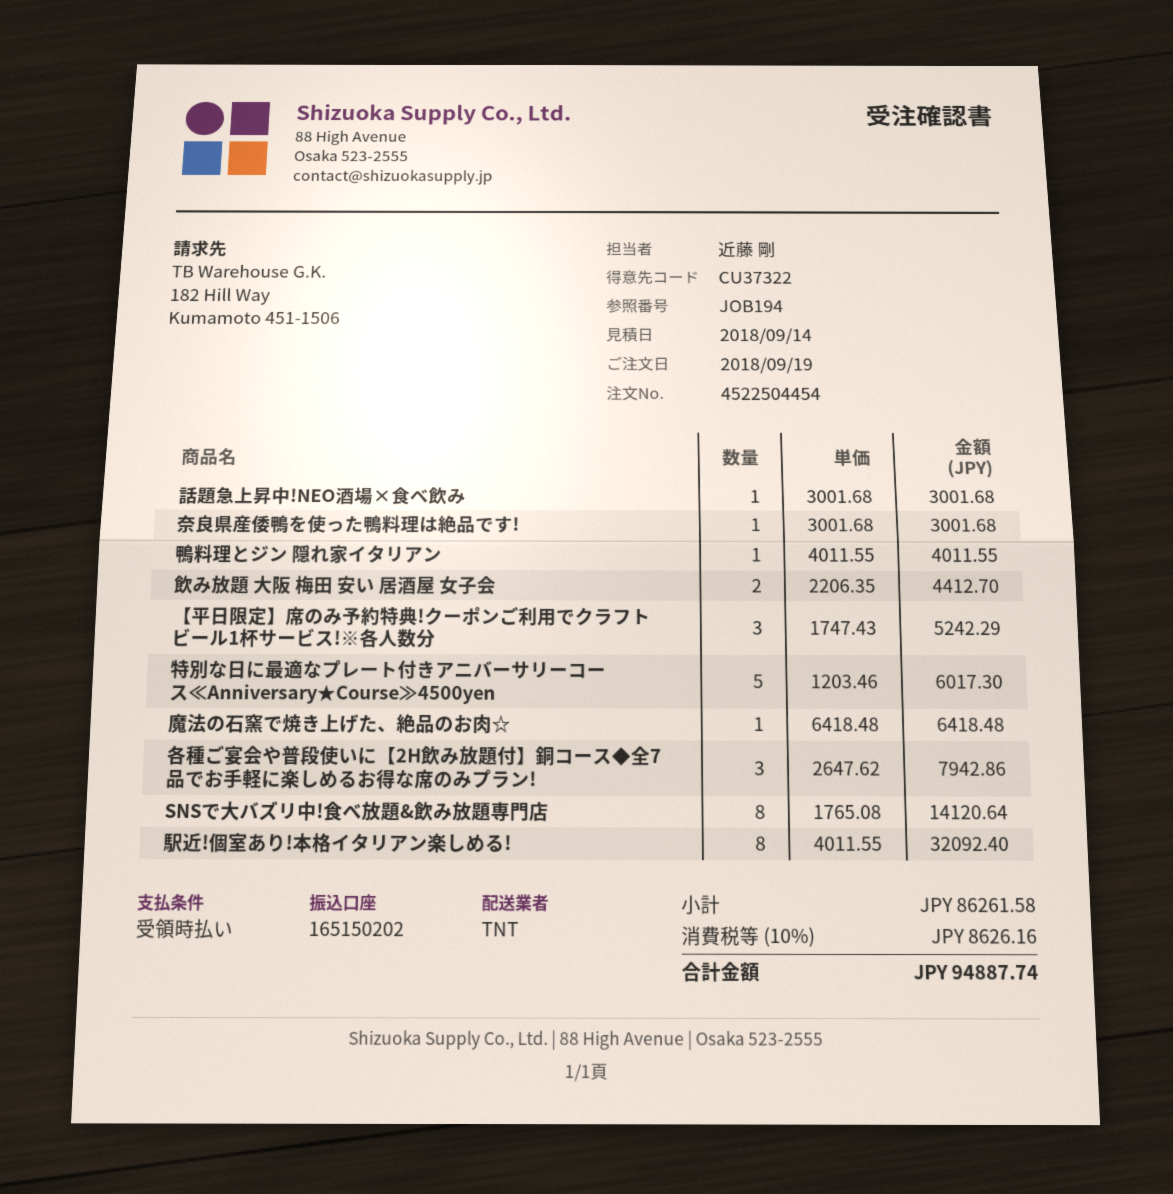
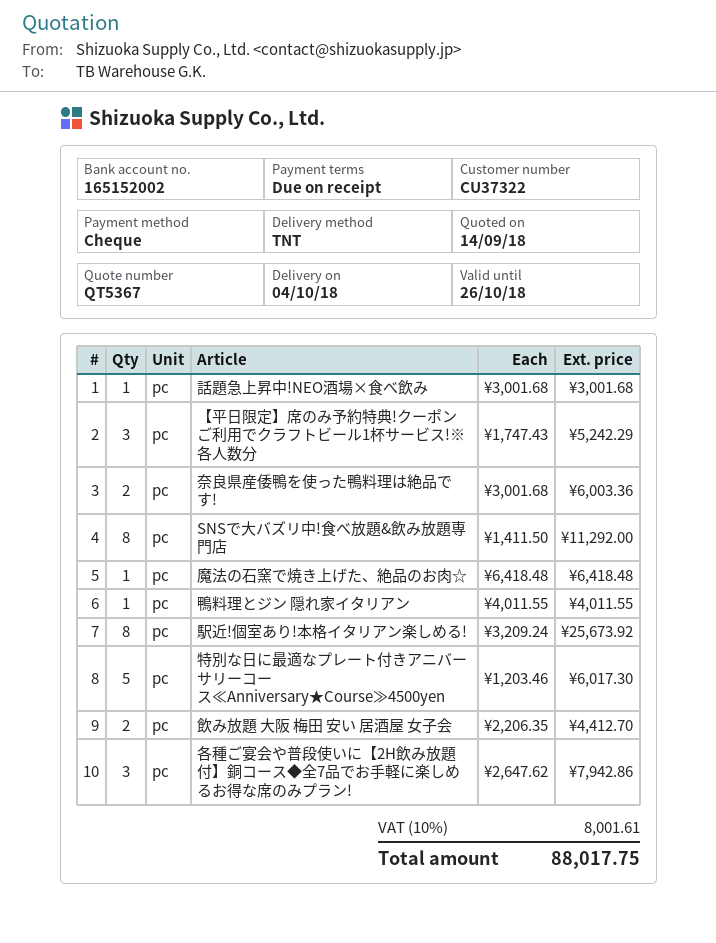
bank account: 165150202 -> 165152002
奈良県産倭鴨を使った鴨料理は絶品です!: 1 x 3001.68 = 3001.68 -> 2 x 3001.68 = 6003.36
SNSで大バズリ中!食べ放題&飲み放題専門店: 8 x 1765.08 = 14120.64 -> 8 x 1411.50 = 11292.00
駅近!個室あり!本格イタリアン楽しめる!: 8 x 4011.55 = 32092.40 -> 8 x 3209.24 = 25673.92
tax: 10% = 8626.16 -> 10% = 8001.61
total: 94887.74 -> 88017.75

